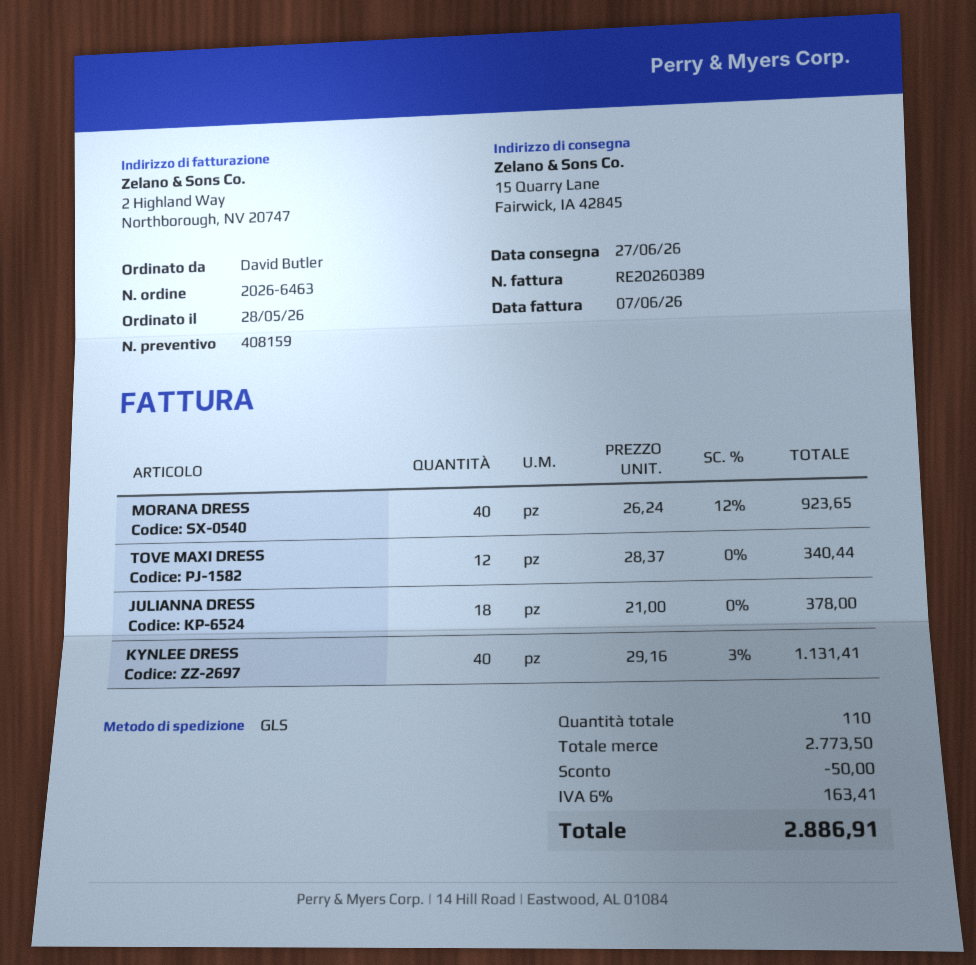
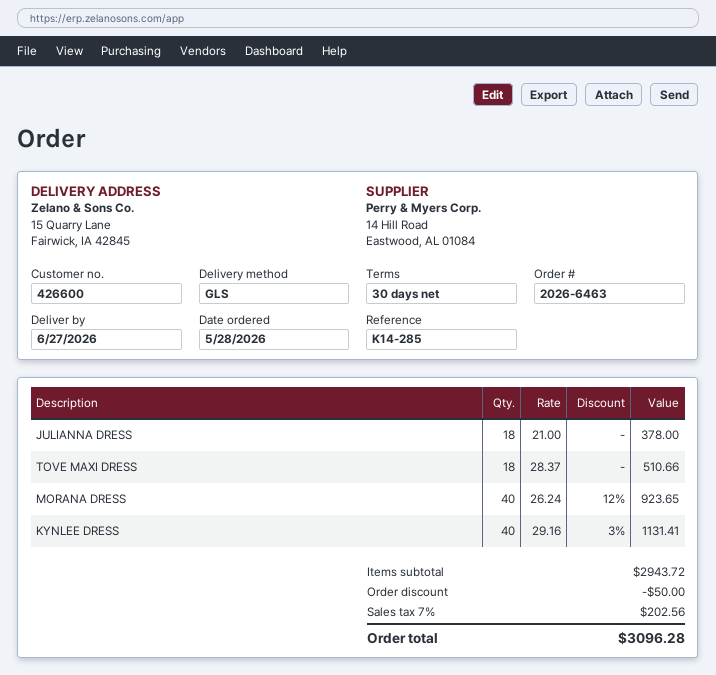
TOVE MAXI DRESS: 12 x 28.37 = 340.44 -> 18 x 28.37 = 510.66
subtotal: 2773.50 -> 2943.72
tax: 6% = 163.41 -> 7% = 202.56
total: 2886.91 -> 3096.28

